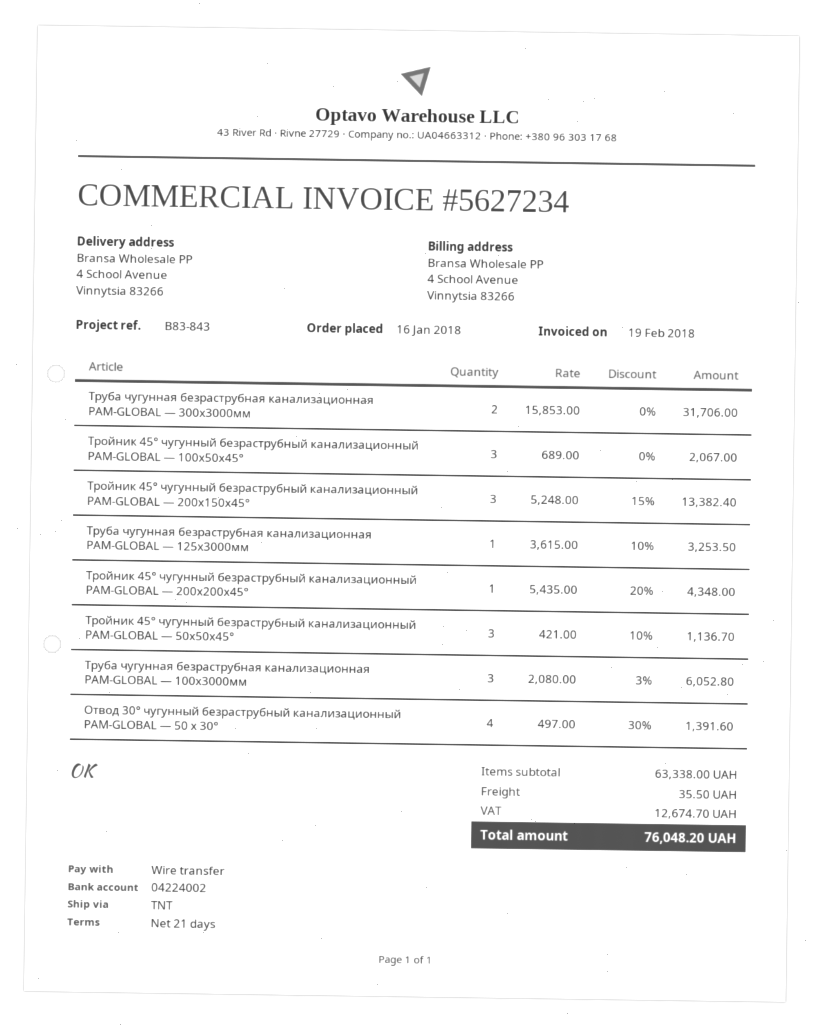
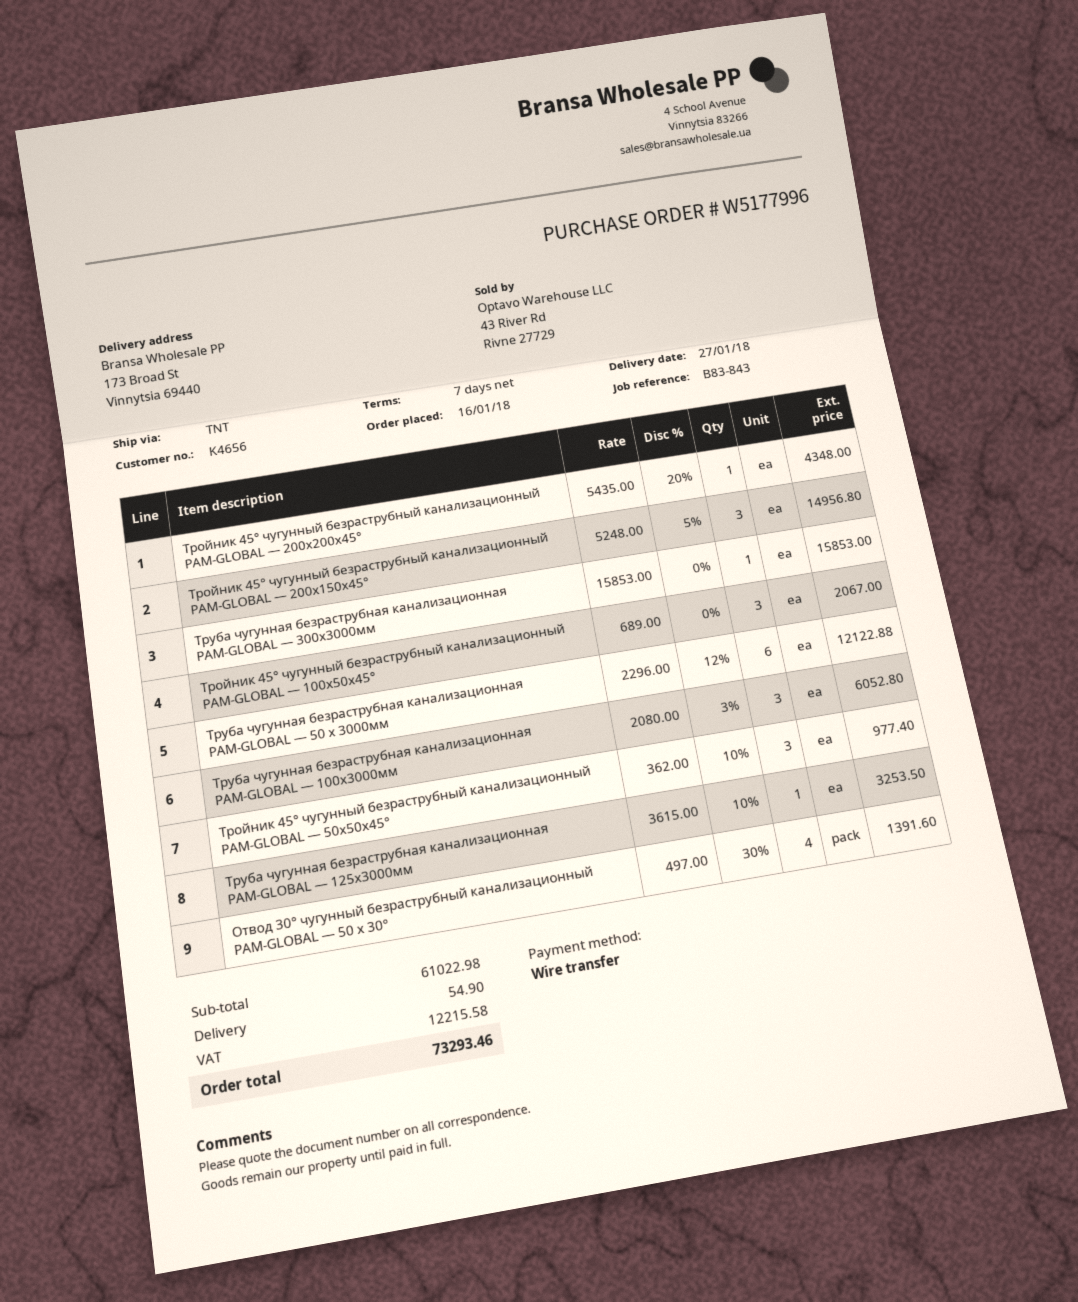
payment terms: 21 days -> 7 days
ship to: 4 School Avenue, Vinnytsia 83266 -> 173 Broad St, Vinnytsia 69440
Труба чугунная безраструбная канализационная PAM-GLOBAL — 300х3000мм: 2 x 15853.00 = 31706.00 -> 1 x 15853.00 = 15853.00
Тройник 45° чугунный безраструбный канализационный PAM-GLOBAL — 200х150х45°: 3 x 5248.00 - 15% = 13382.40 -> 3 x 5248.00 - 5% = 14956.80
Тройник 45° чугунный безраструбный канализационный PAM-GLOBAL — 50х50х45°: 3 x 421.00 - 10% = 1136.70 -> 3 x 362.00 - 10% = 977.40
Труба чугунная безраструбная канализационная PAM-GLOBAL — 50 х 3000мм: none -> 6 x 2296.00 - 12% = 12122.88
subtotal: 63338.00 -> 61022.98
shipping: 35.50 -> 54.90
tax: 12674.70 -> 12215.58
total: 76048.20 -> 73293.46

